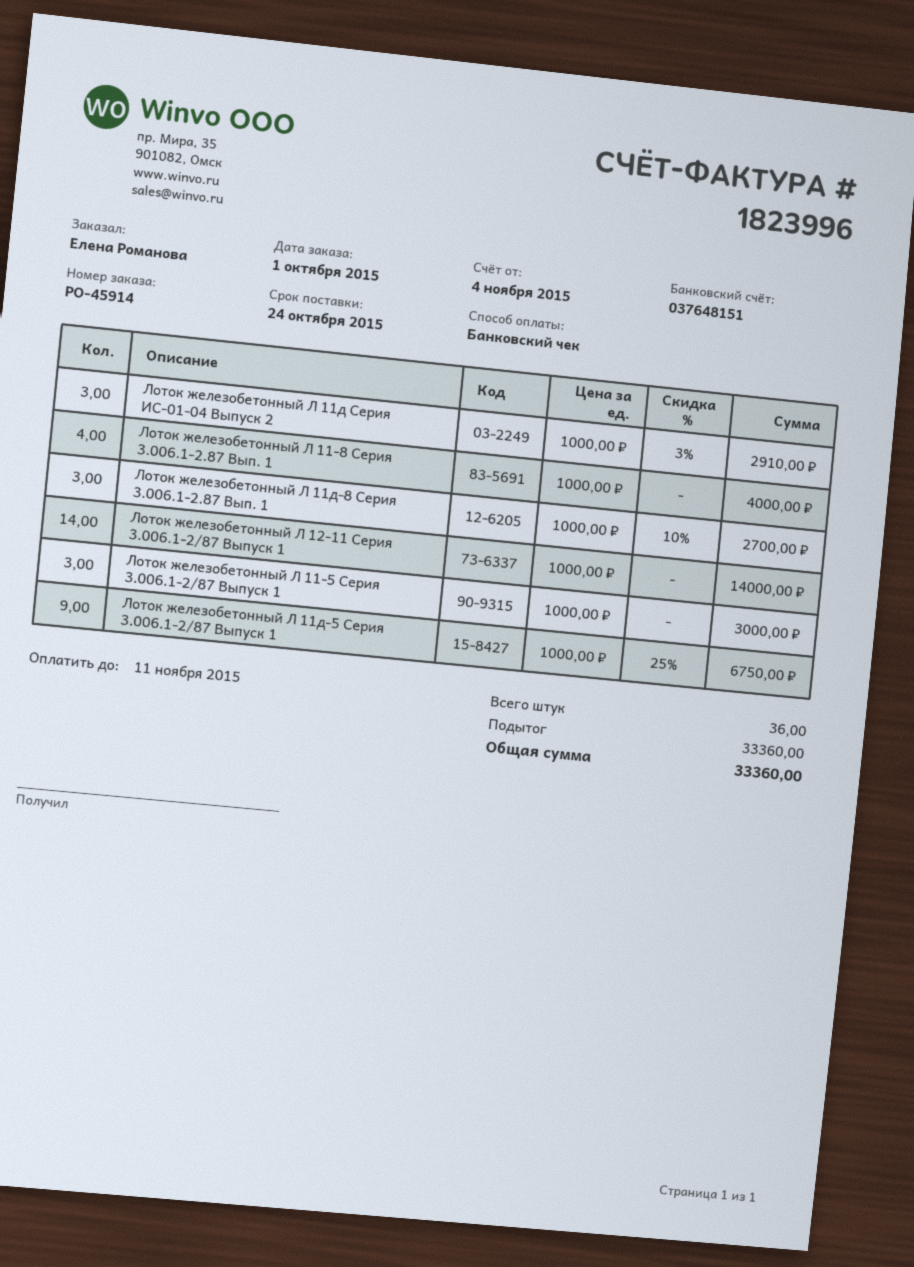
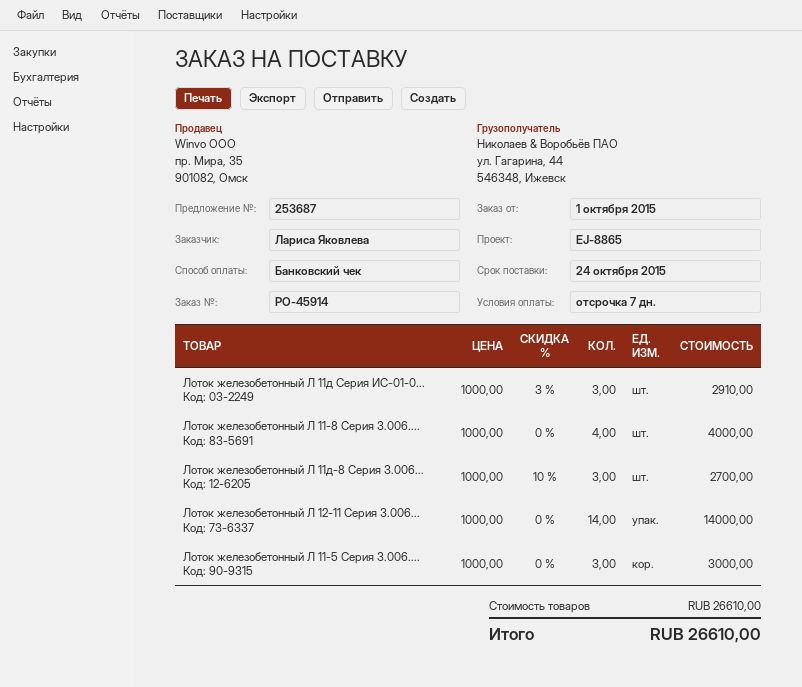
ordered by: Елена Романова -> Лариса Яковлева
Лоток железобетонный Л 11д-5 Серия 3.006.1-2/87 Выпуск 1: 9 x 1000.00 - 25% = 6750.00 -> none
subtotal: 33360.00 -> 26610.00
total: 33360.00 -> 26610.00

